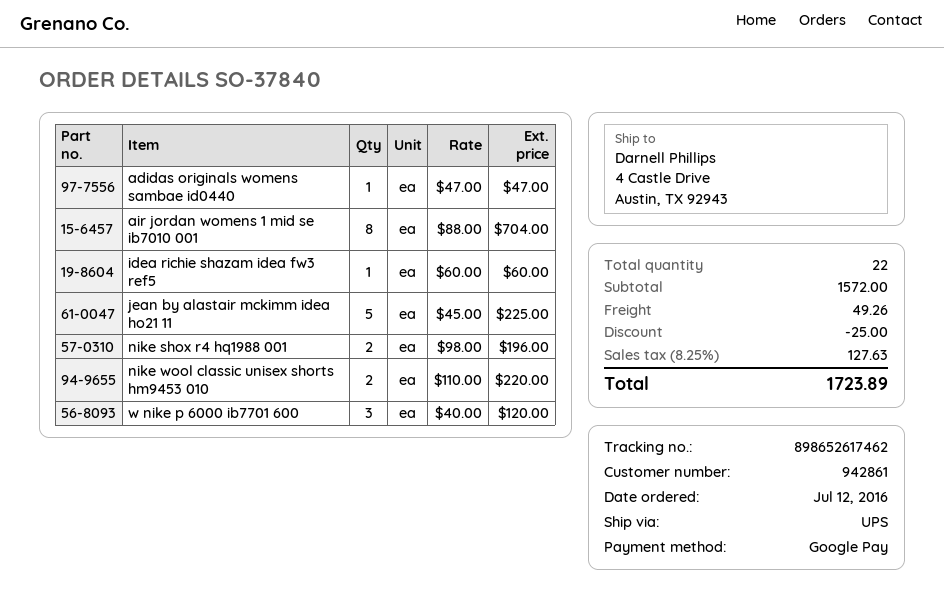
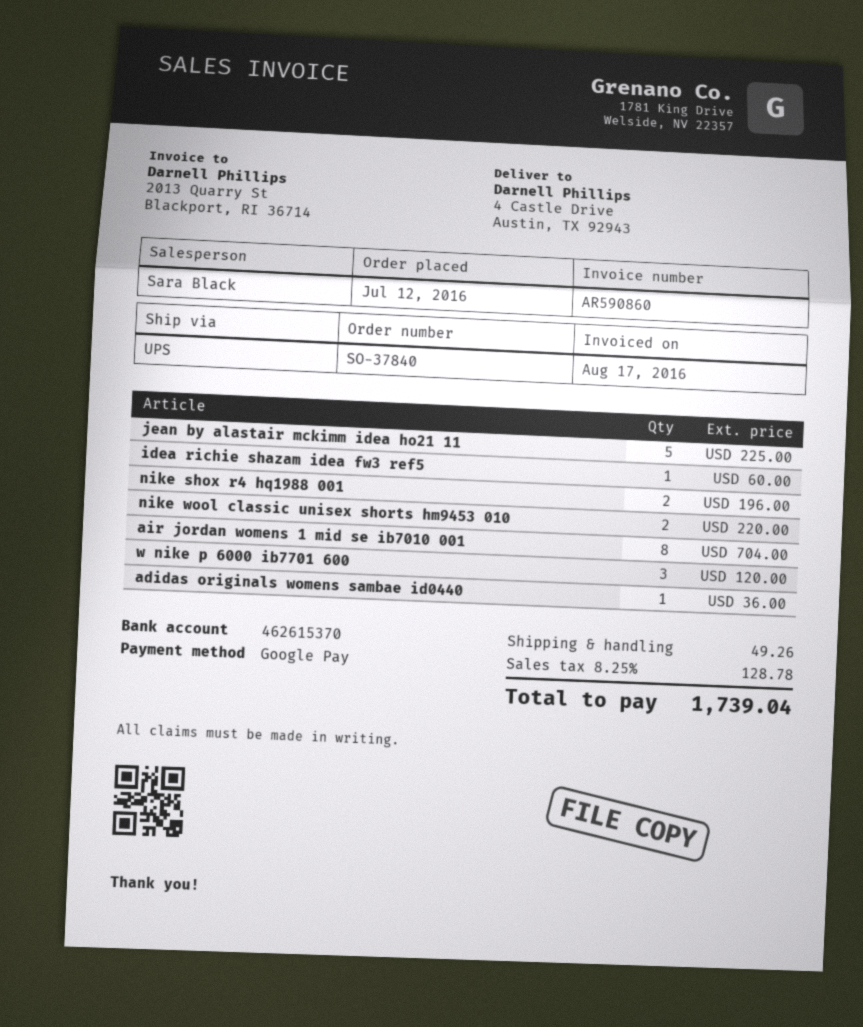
adidas originals womens sambae id0440: 1 for 47.00 -> 1 for 36.00
discount: 25.00 -> none
tax: 8.25% = 127.63 -> 8.25% = 128.78
total: 1723.89 -> 1739.04

